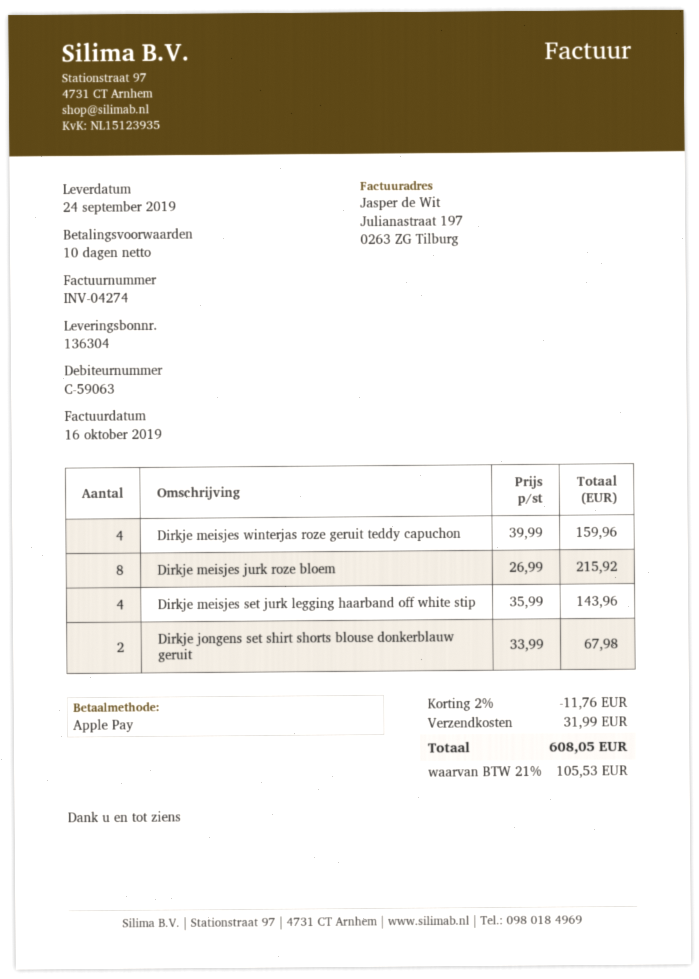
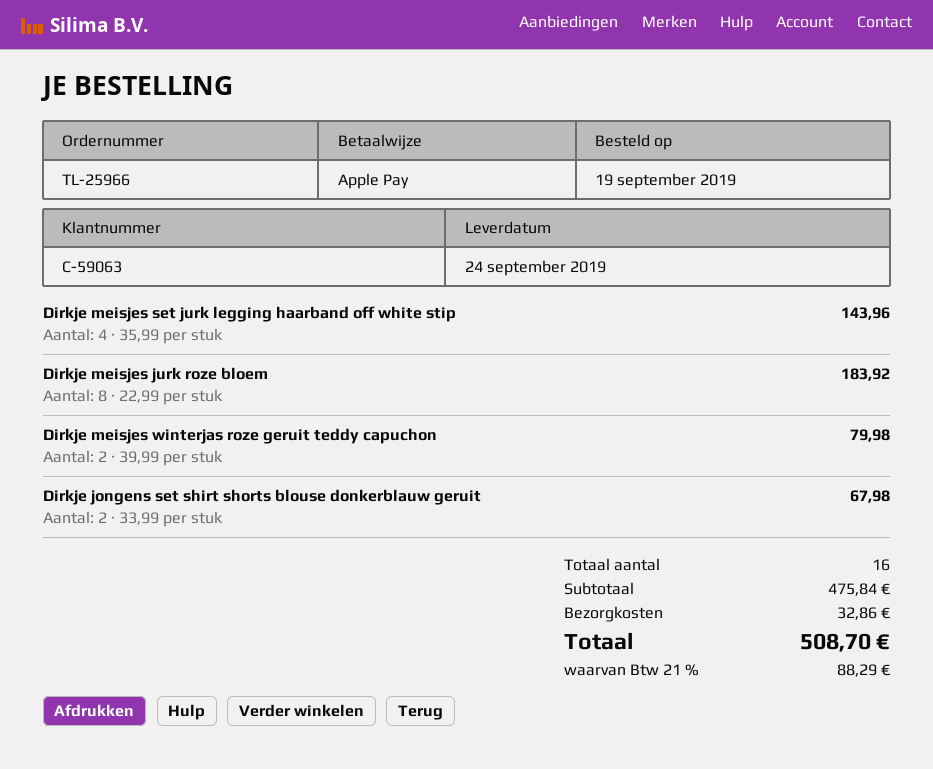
Dirkje meisjes winterjas roze geruit teddy capuchon: 4 x 39.99 = 159.96 -> 2 x 39.99 = 79.98
Dirkje meisjes jurk roze bloem: 8 x 26.99 = 215.92 -> 8 x 22.99 = 183.92
discount: 2% = 11.76 -> none
shipping: 31.99 -> 32.86
tax: 21% = 105.53 -> 21% = 88.29
total: 608.05 -> 508.70

